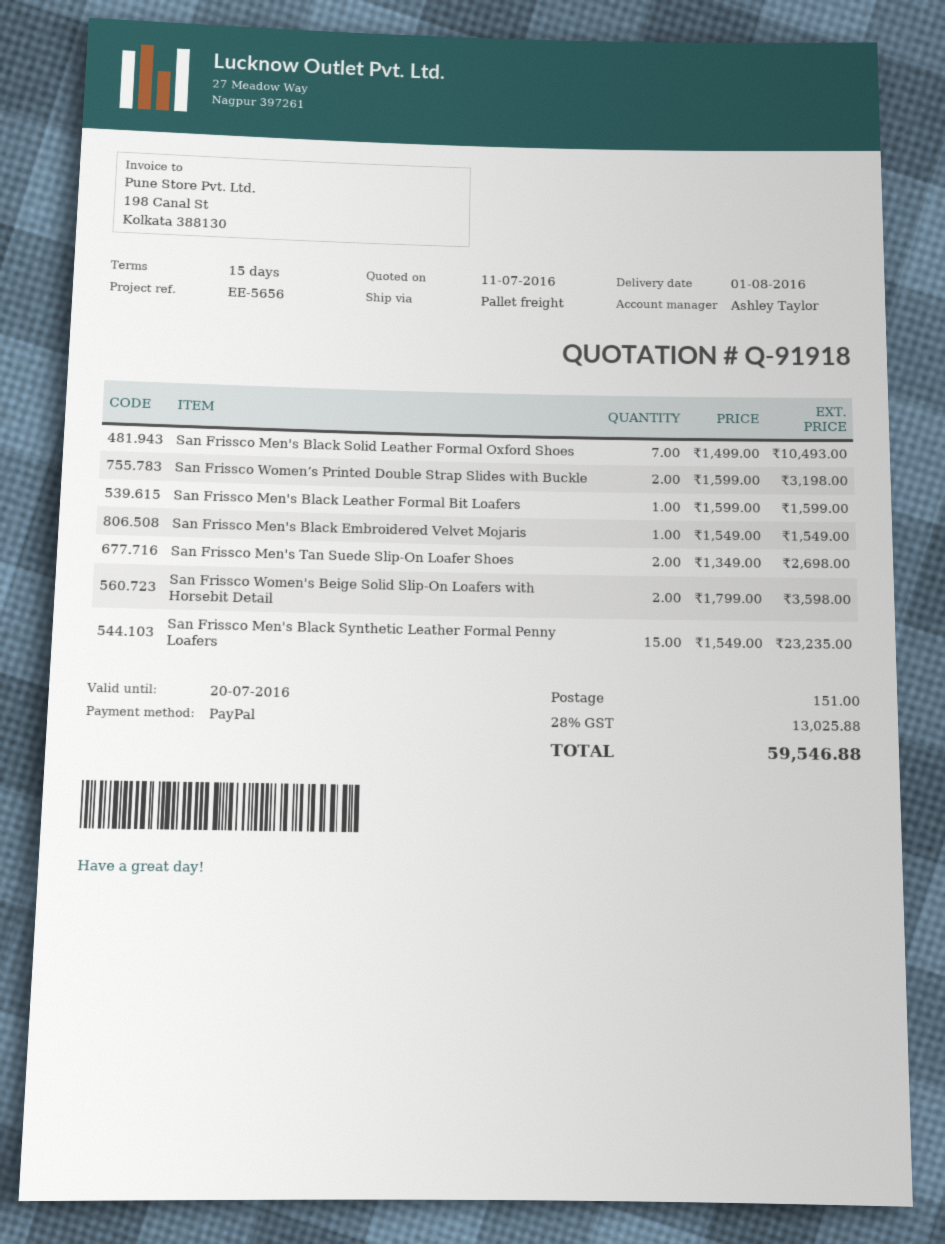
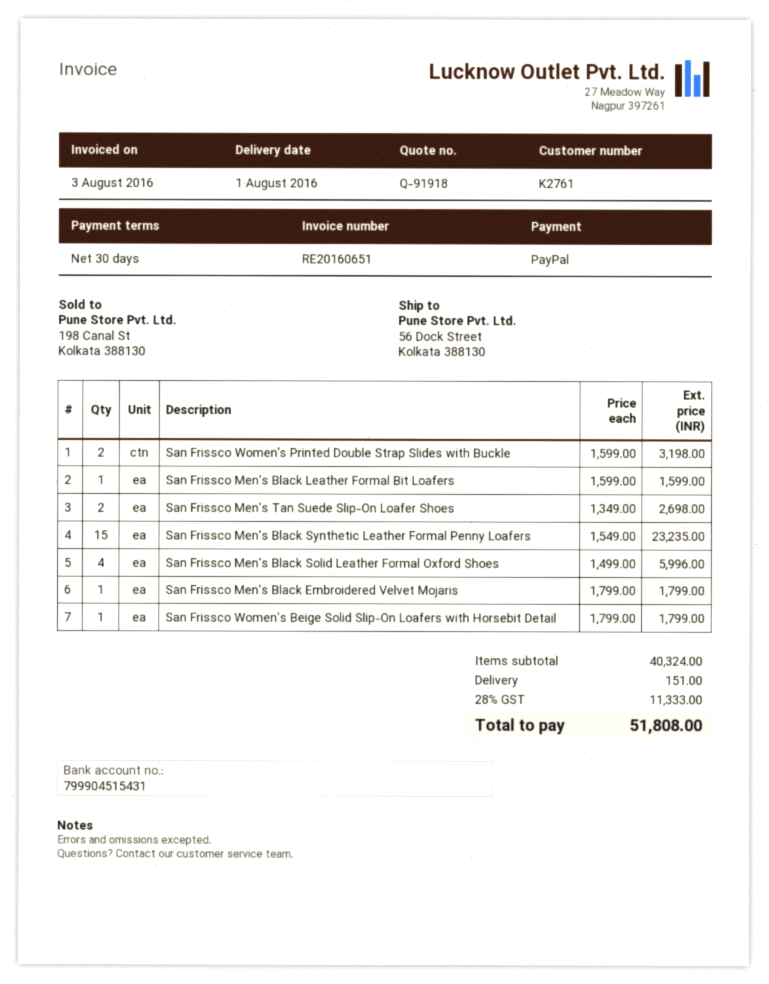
payment terms: 15 days -> 30 days
San Frissco Men's Black Solid Leather Formal Oxford Shoes: 7 x 1499.00 = 10493.00 -> 4 x 1499.00 = 5996.00
San Frissco Men's Black Embroidered Velvet Mojaris: 1 x 1549.00 = 1549.00 -> 1 x 1799.00 = 1799.00
San Frissco Women's Beige Solid Slip-On Loafers with Horsebit Detail: 2 x 1799.00 = 3598.00 -> 1 x 1799.00 = 1799.00
tax: 28% = 13025.88 -> 28% = 11333.00
total: 59546.88 -> 51808.00

